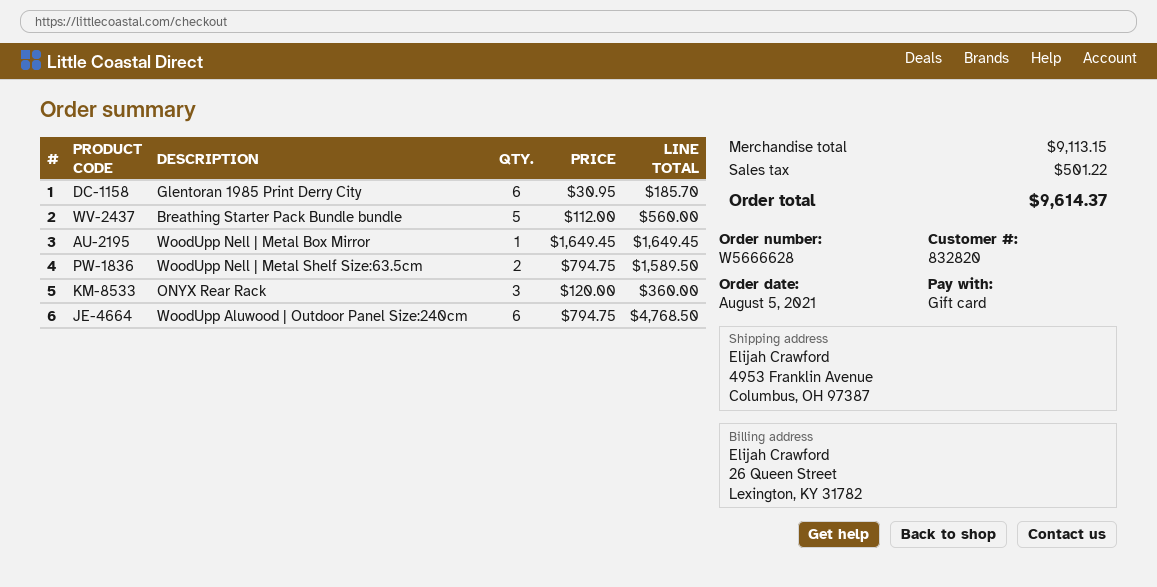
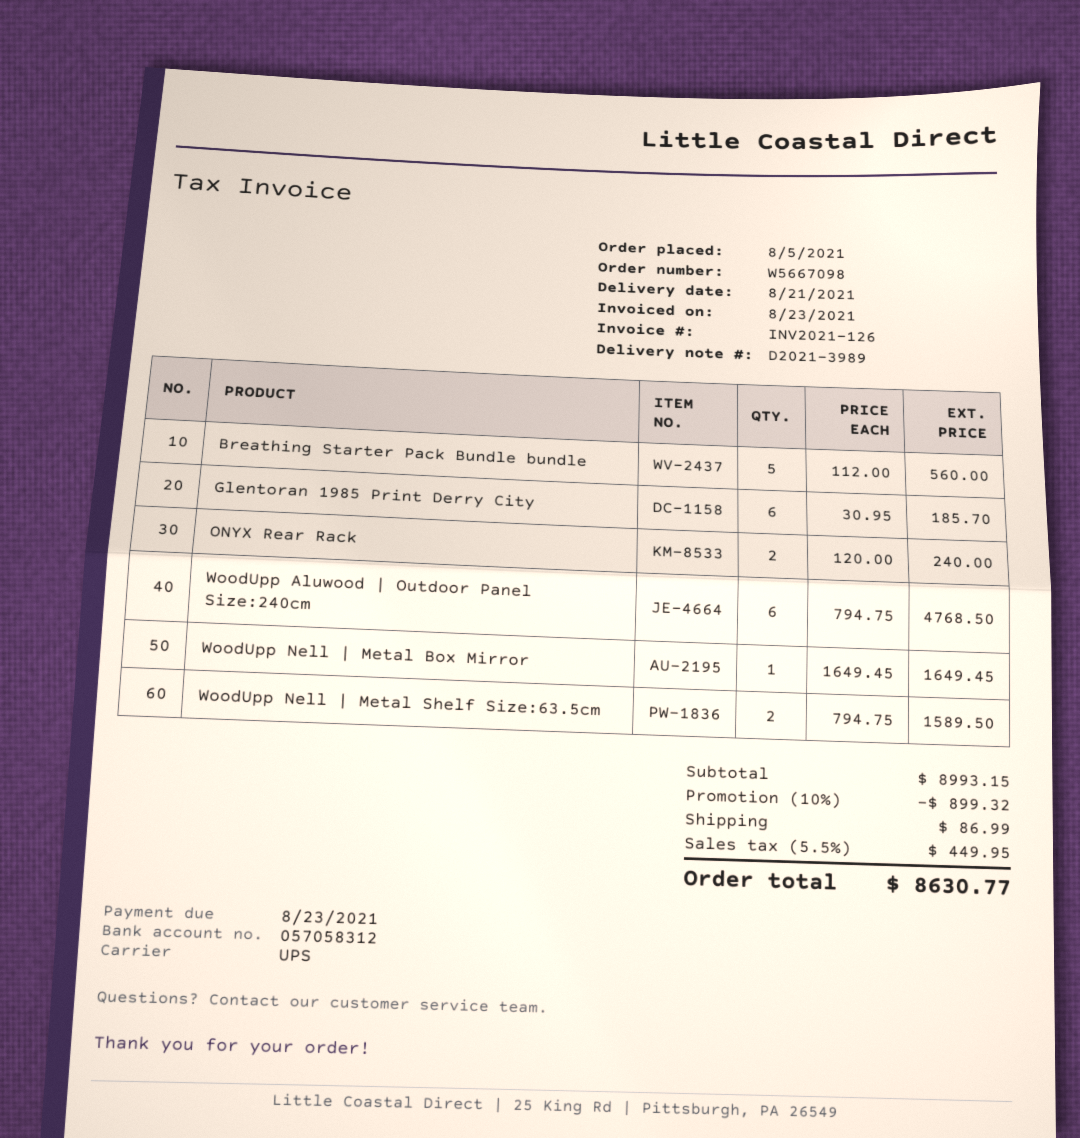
order number: W5666628 -> W5667098
ONYX Rear Rack: 3 x 120.00 = 360.00 -> 2 x 120.00 = 240.00
subtotal: 9113.15 -> 8993.15
discount: none -> 10% = 899.32
shipping: none -> 86.99
tax: 501.22 -> 449.95
total: 9614.37 -> 8630.77

